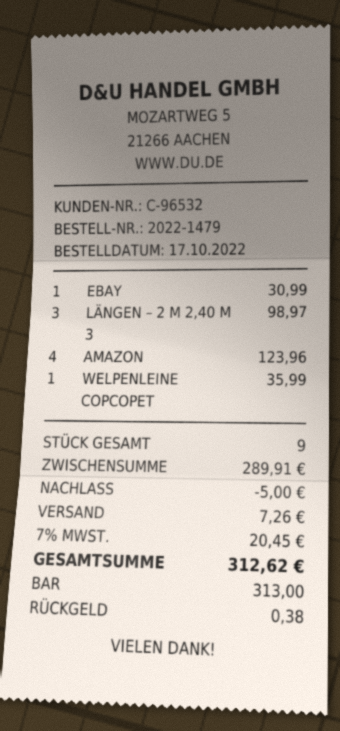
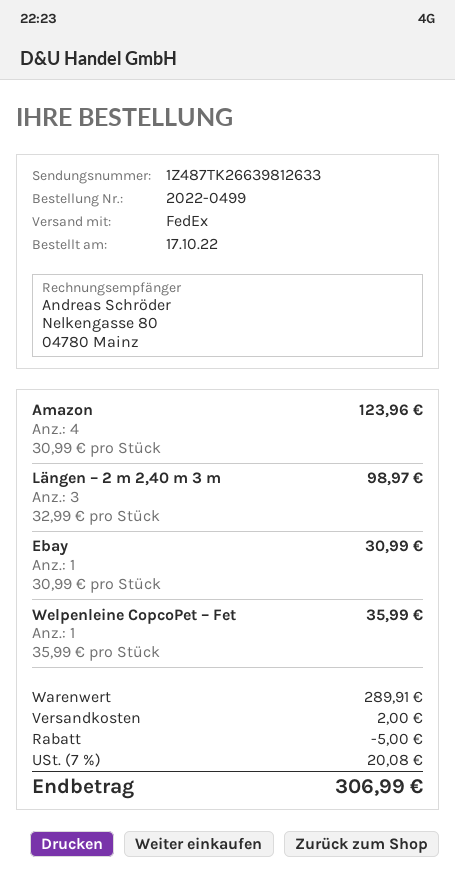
order number: 2022-1479 -> 2022-0499
shipping: 7.26 -> 2.00
tax: 7% = 20.45 -> 7% = 20.08
total: 312.62 -> 306.99

